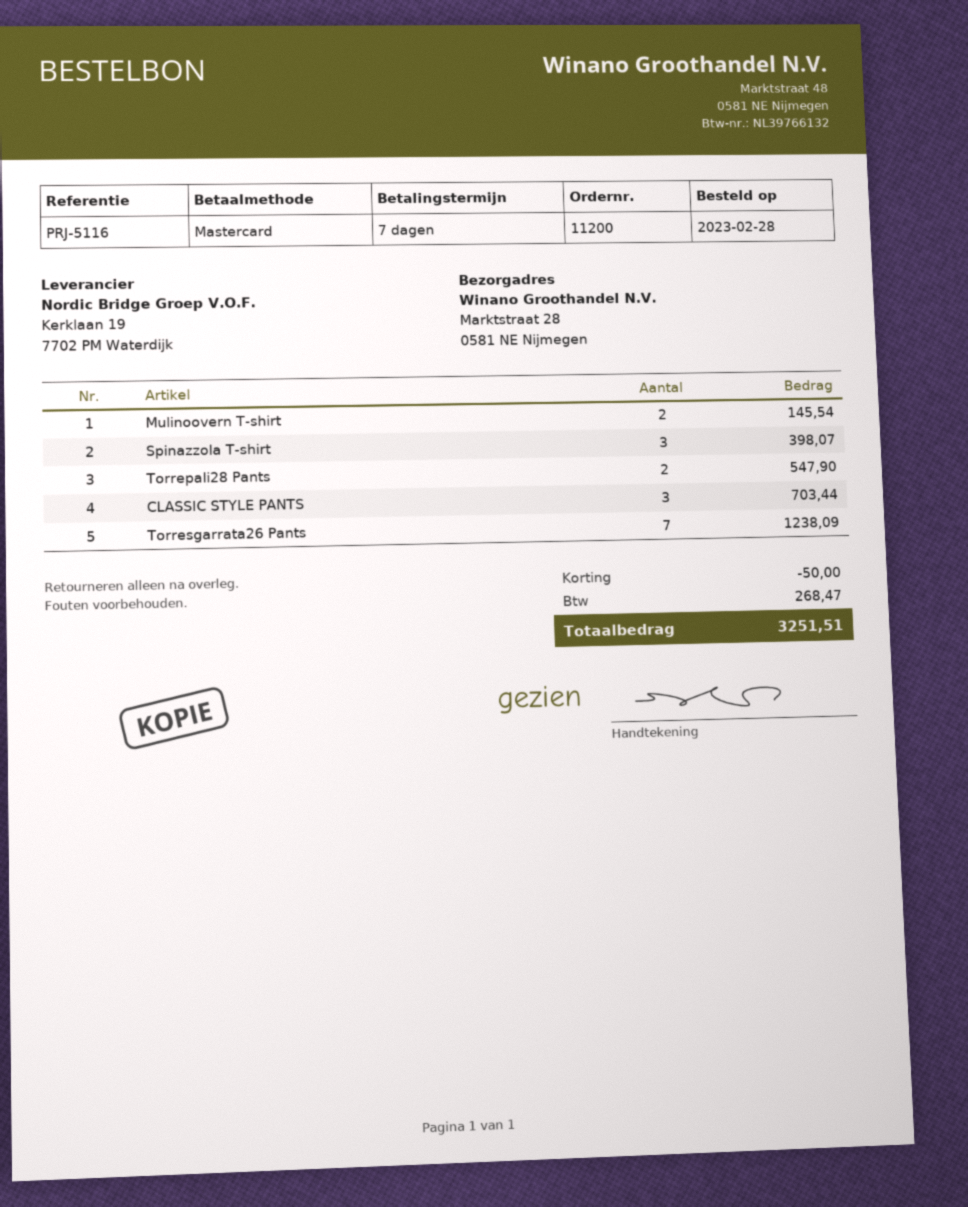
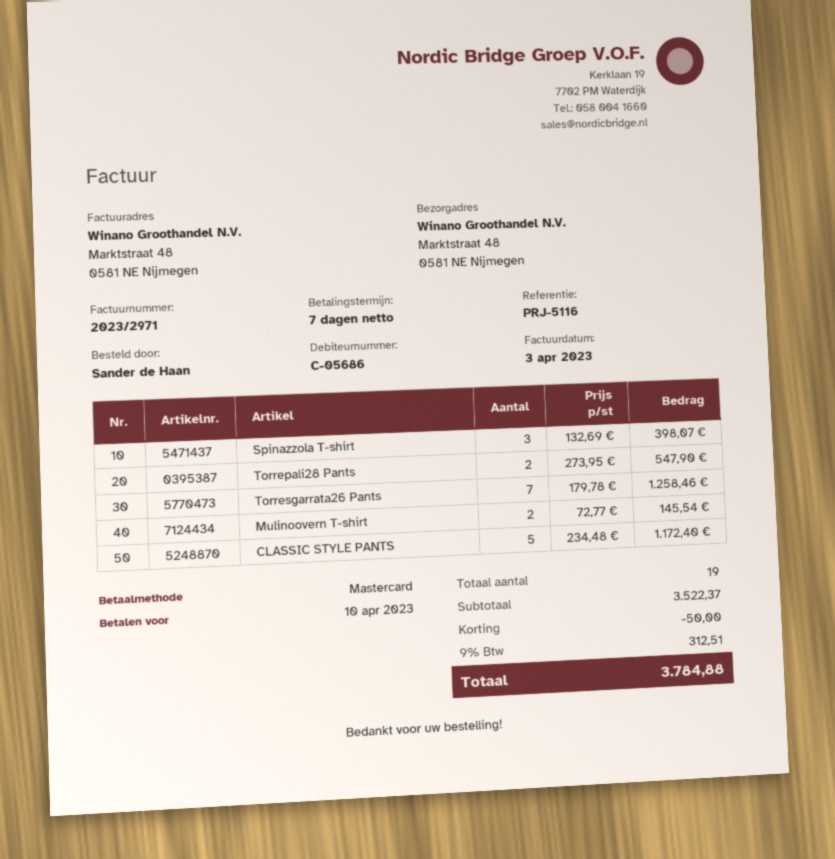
ship to: Marktstraat 28, 0581 NE Nijmegen -> Marktstraat 48, 0581 NE Nijmegen
CLASSIC STYLE PANTS: 3 for 703.44 -> 5 for 1172.40
Torresgarrata26 Pants: 7 for 1238.09 -> 7 for 1258.46
tax: 268.47 -> 312.51
total: 3251.51 -> 3784.88

